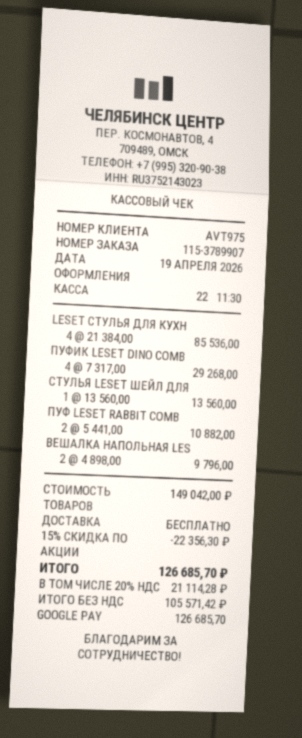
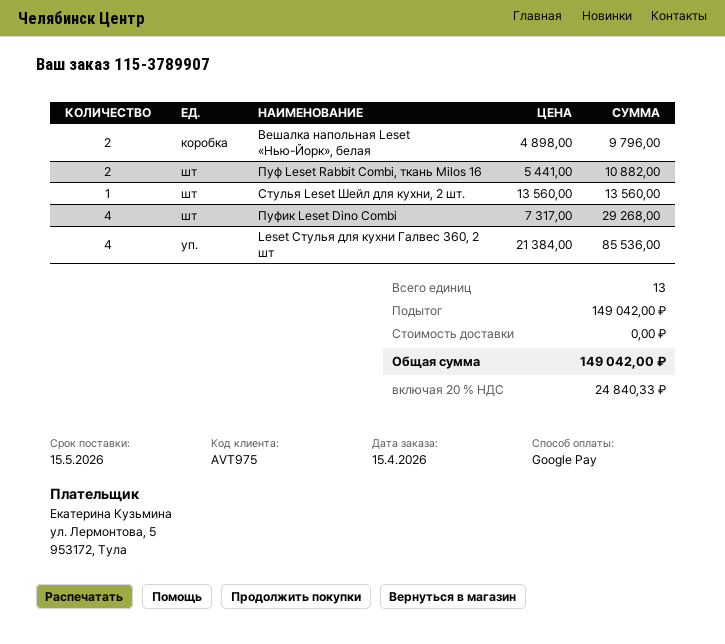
order date: 2026-04-19 -> 2026-04-15
discount: 15% = 22356.30 -> none
tax: 20% = 21114.28 -> 20% = 24840.33
total: 126685.70 -> 149042.00

